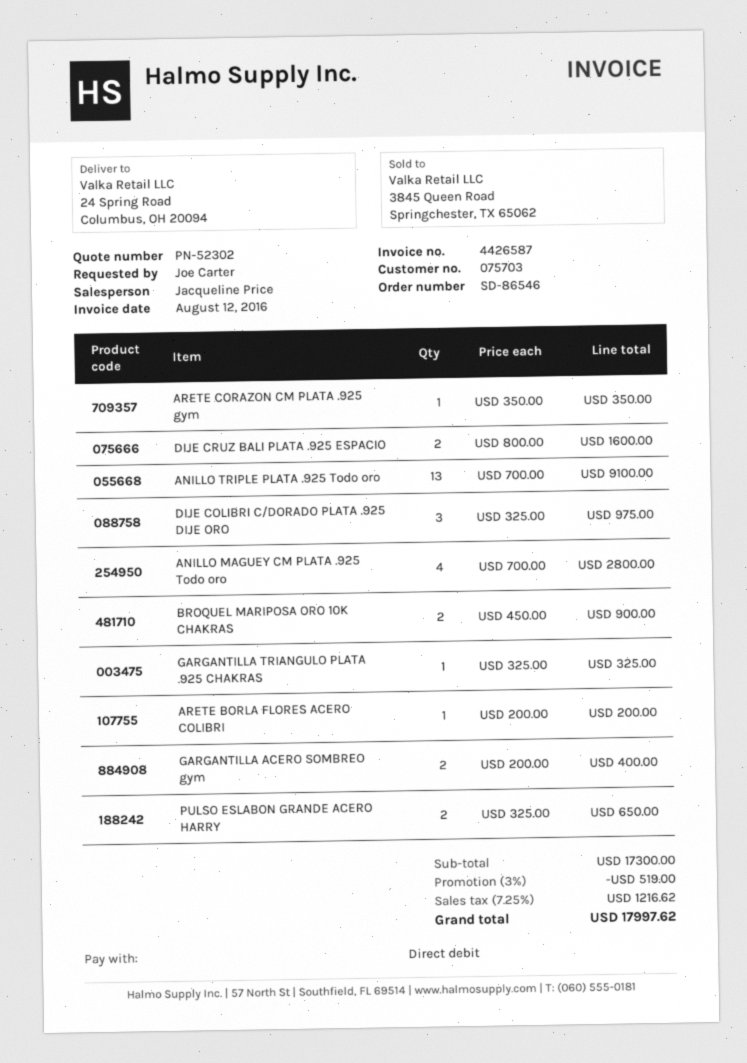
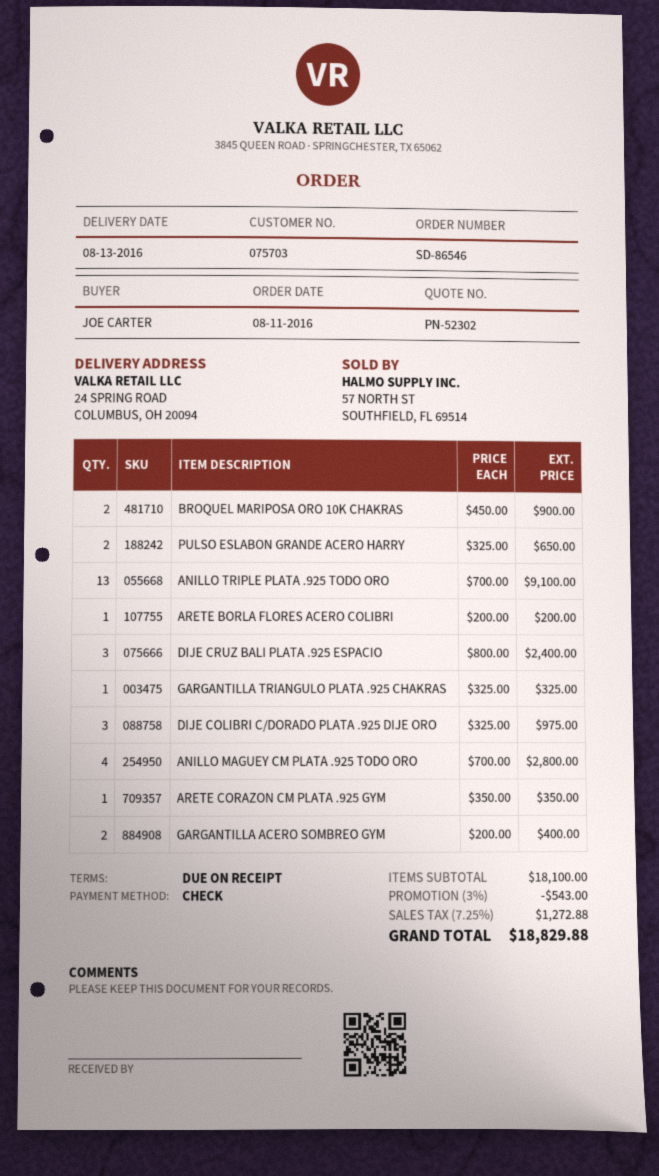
payment method: direct debit -> cheque
DIJE CRUZ BALI PLATA .925 ESPACIO: 2 x 800.00 = 1600.00 -> 3 x 800.00 = 2400.00
subtotal: 17300.00 -> 18100.00
discount: 3% = 519.00 -> 3% = 543.00
tax: 7.25% = 1216.62 -> 7.25% = 1272.88
total: 17997.62 -> 18829.88

